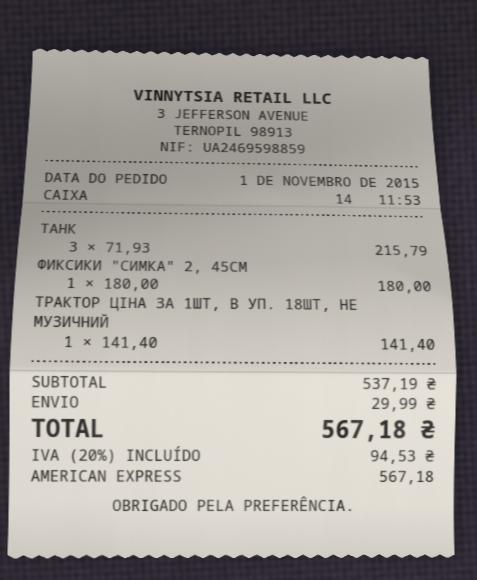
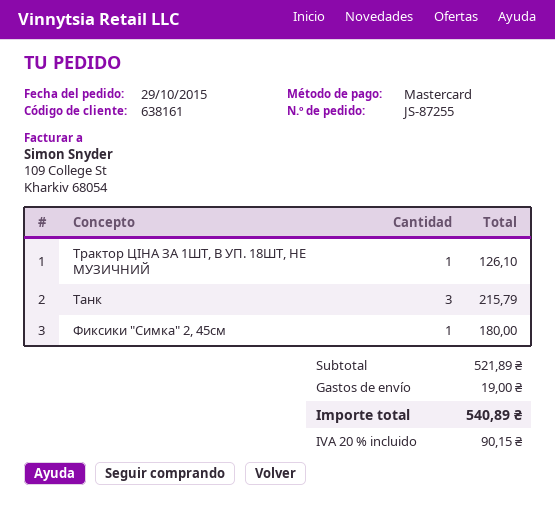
order date: 2015-11-01 -> 2015-10-29
payment method: American Express -> Mastercard
ТРАКТОР ЦІНА ЗА 1ШТ, В УП. 18ШТ, НЕ МУЗИЧНИЙ: 1 for 141.40 -> 1 for 126.10
subtotal: 537.19 -> 521.89
shipping: 29.99 -> 19.00
tax: 20% = 94.53 -> 20% = 90.15
total: 567.18 -> 540.89

